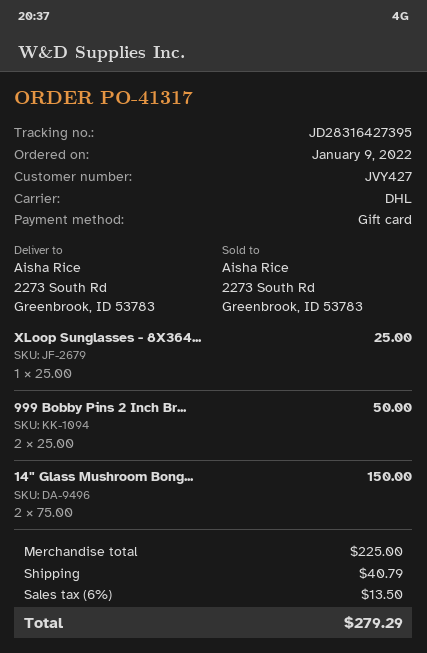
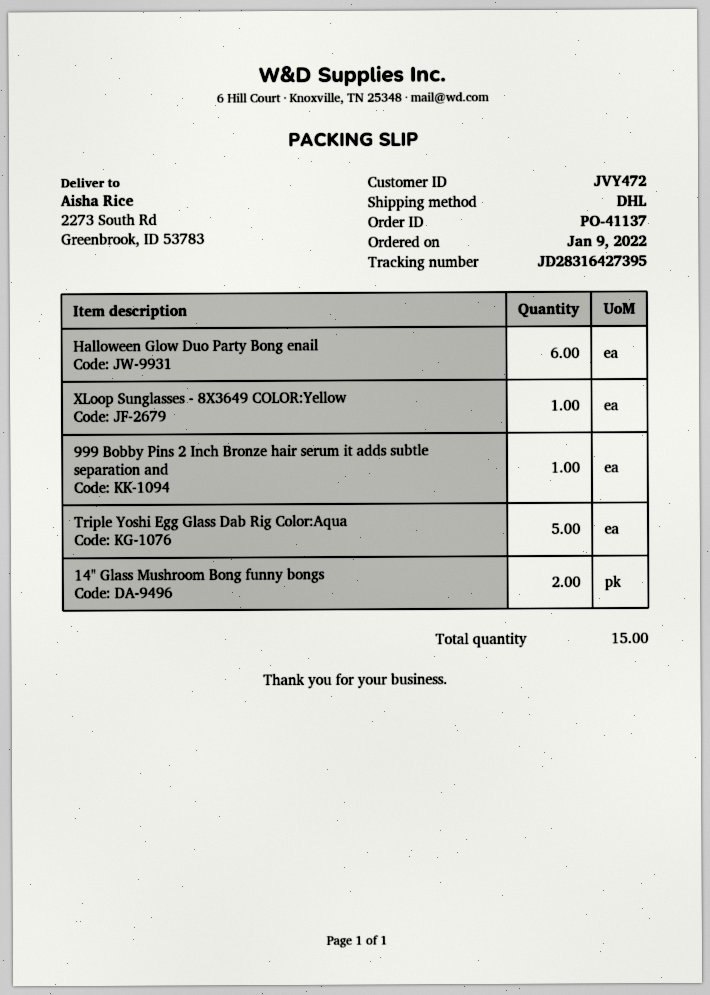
order number: PO-41317 -> PO-41137
customer number: JVY427 -> JVY472
999 Bobby Pins 2 Inch Br...: 2 -> 1
Halloween Glow Duo Party Bong enail: none -> 6
Triple Yoshi Egg Glass Dab Rig Color:Aqua: none -> 5

